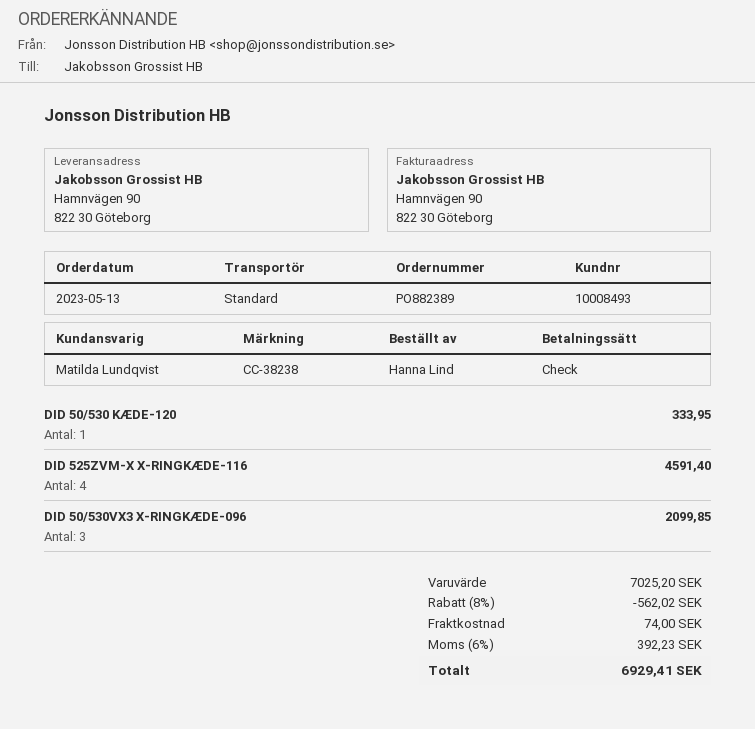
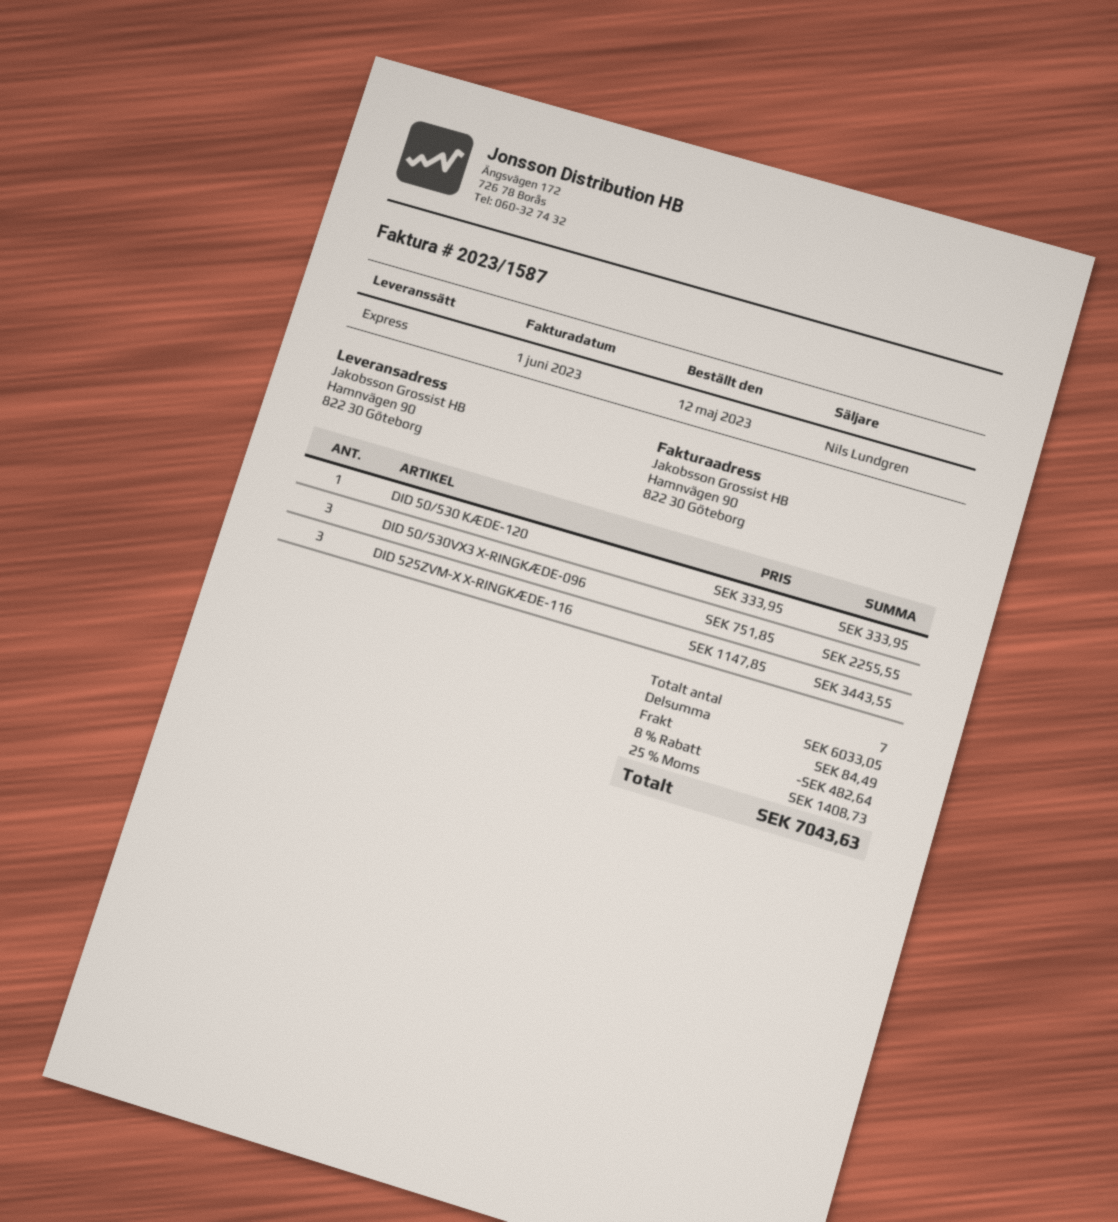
order date: 2023-05-13 -> 2023-05-12
sales rep: Matilda Lundqvist -> Nils Lundgren
shipping method: standard -> express
DID 525ZVM-X X-RINGKÆDE-116: 4 for 4591.40 -> 3 for 3443.55
DID 50/530VX3 X-RINGKÆDE-096: 3 for 2099.85 -> 3 for 2255.55
subtotal: 7025.20 -> 6033.05
discount: 8% = 562.02 -> 8% = 482.64
shipping: 74.00 -> 84.49
tax: 6% = 392.23 -> 25% = 1408.73
total: 6929.41 -> 7043.63

